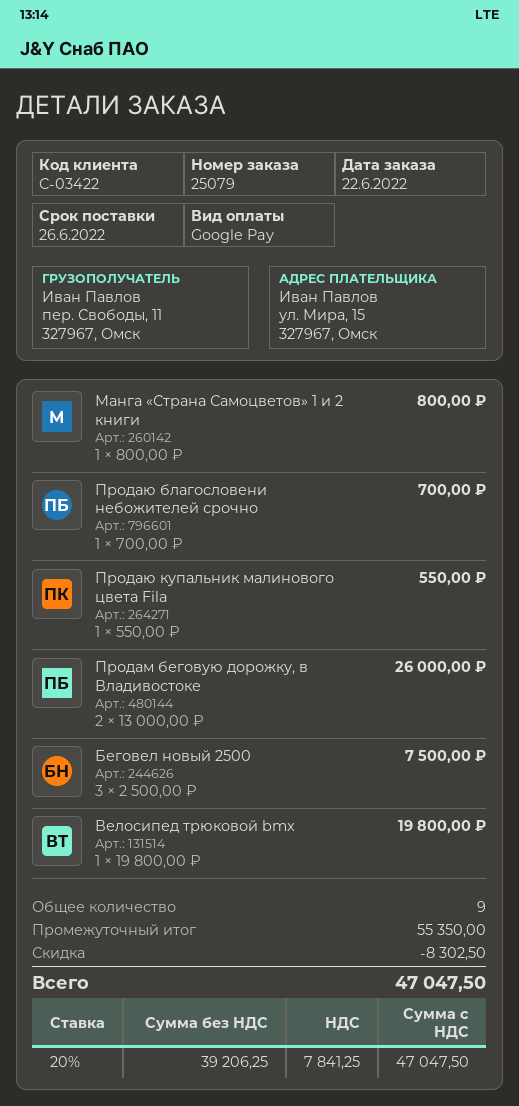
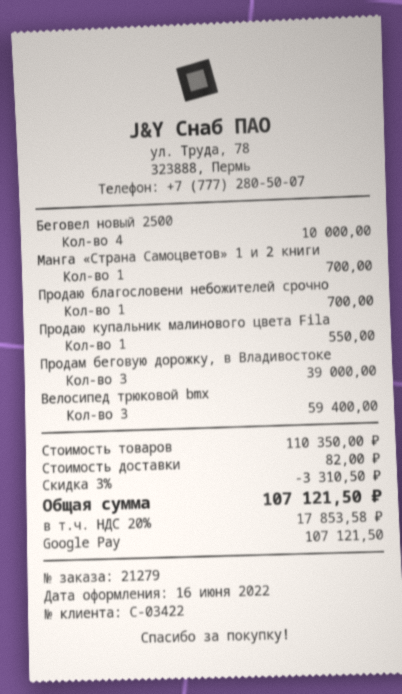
order number: 25079 -> 21279
order date: 2022-06-22 -> 2022-06-16
Манга «Страна Самоцветов» 1 и 2 книги: 1 for 800.00 -> 1 for 700.00
Продам беговую дорожку, в Владивостоке: 2 for 26000.00 -> 3 for 39000.00
Беговел новый 2500: 3 for 7500.00 -> 4 for 10000.00
Велосипед трюковой bmx: 1 for 19800.00 -> 3 for 59400.00
subtotal: 55350.00 -> 110350.00
discount: 8302.50 -> 3310.50
shipping: none -> 82.00
tax: 20% = 7841.25 -> 20% = 17853.58
total: 47047.50 -> 107121.50

